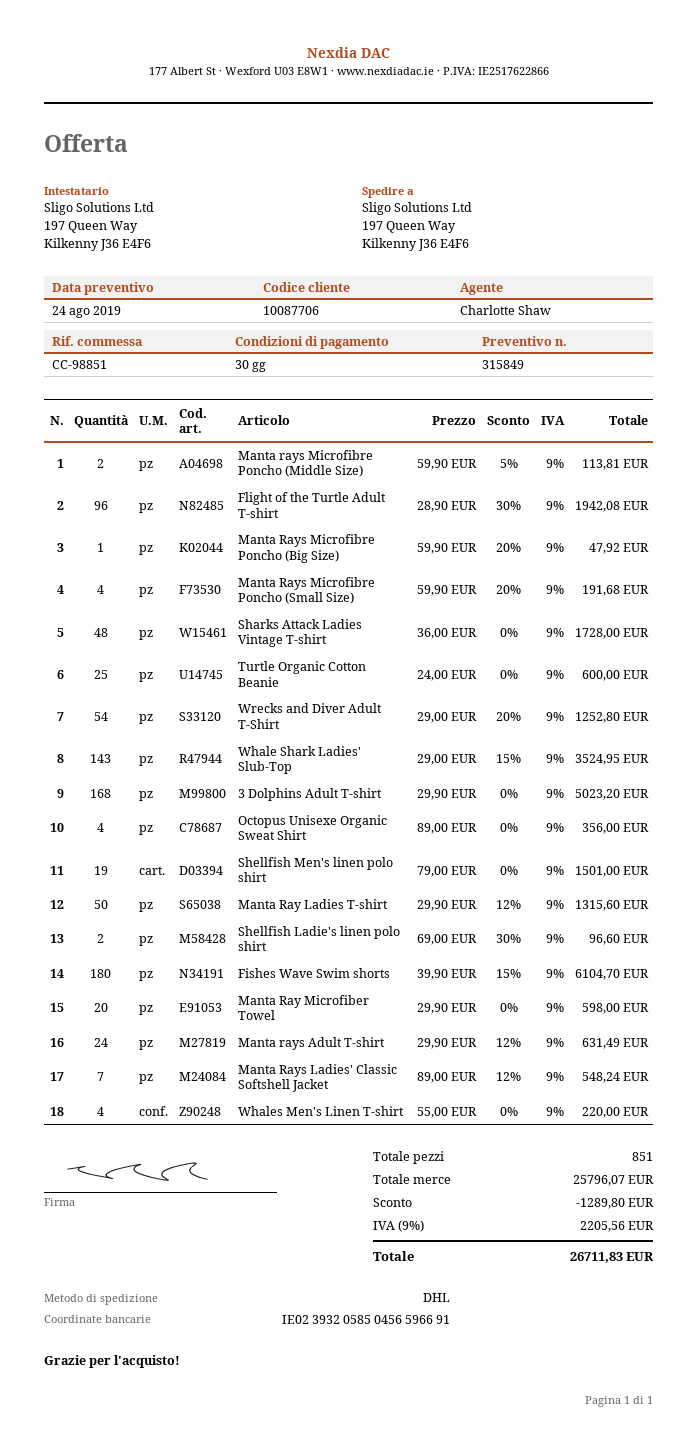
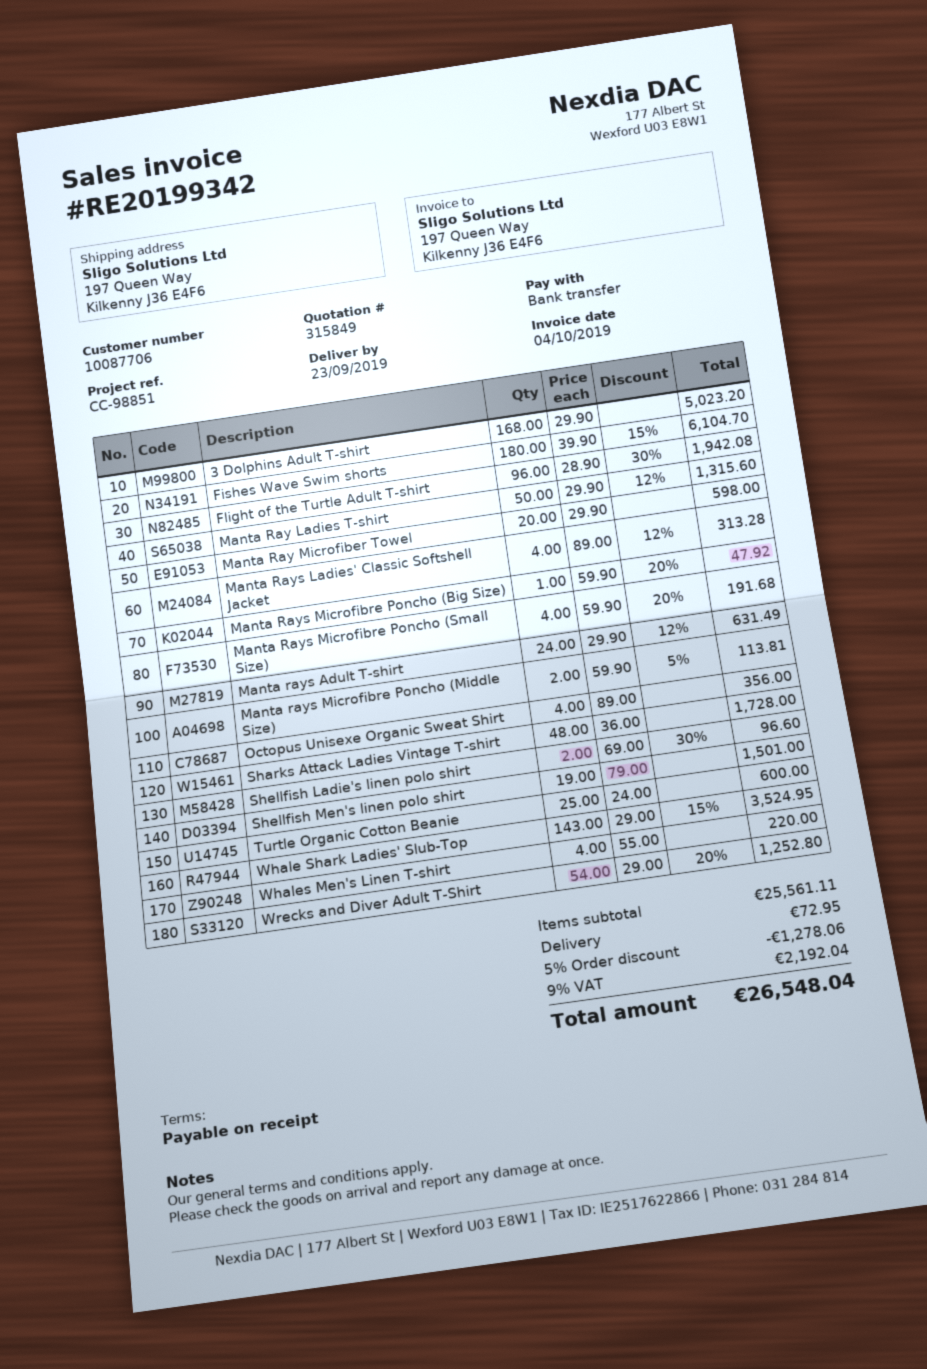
payment terms: 30 days -> on receipt
Manta Rays Ladies' Classic Softshell Jacket: 7 x 89.00 - 12% = 548.24 -> 4 x 89.00 - 12% = 313.28
subtotal: 25796.07 -> 25561.11
discount: 1289.80 -> 1278.06
shipping: none -> 72.95
tax: 9% = 2205.56 -> 9% = 2192.04
total: 26711.83 -> 26548.04

